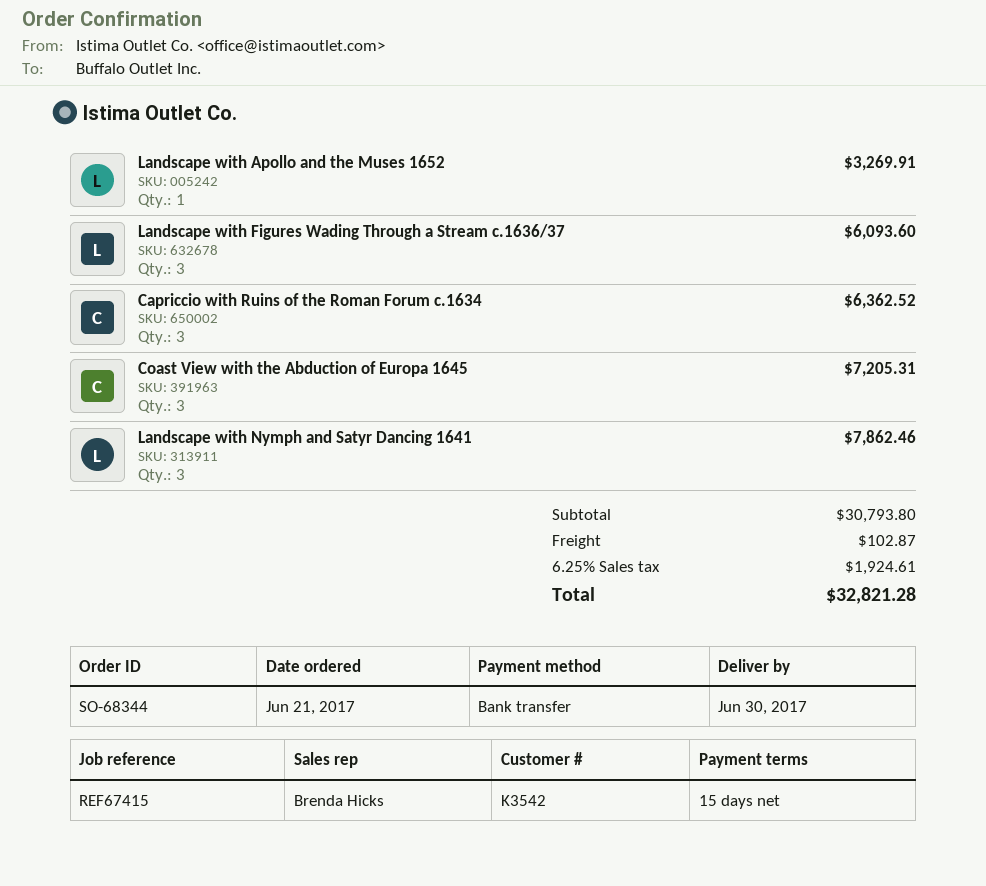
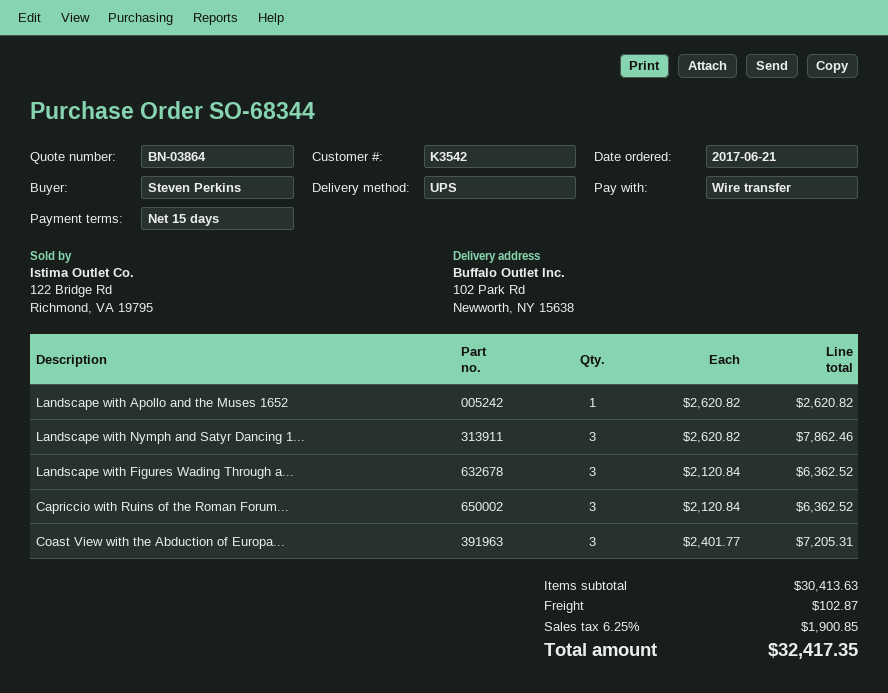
Landscape with Apollo and the Muses 1652: 1 for 3269.91 -> 1 for 2620.82
Landscape with Figures Wading Through a Stream c.1636/37: 3 for 6093.60 -> 3 for 6362.52
subtotal: 30793.80 -> 30413.63
tax: 6.25% = 1924.61 -> 6.25% = 1900.85
total: 32821.28 -> 32417.35

